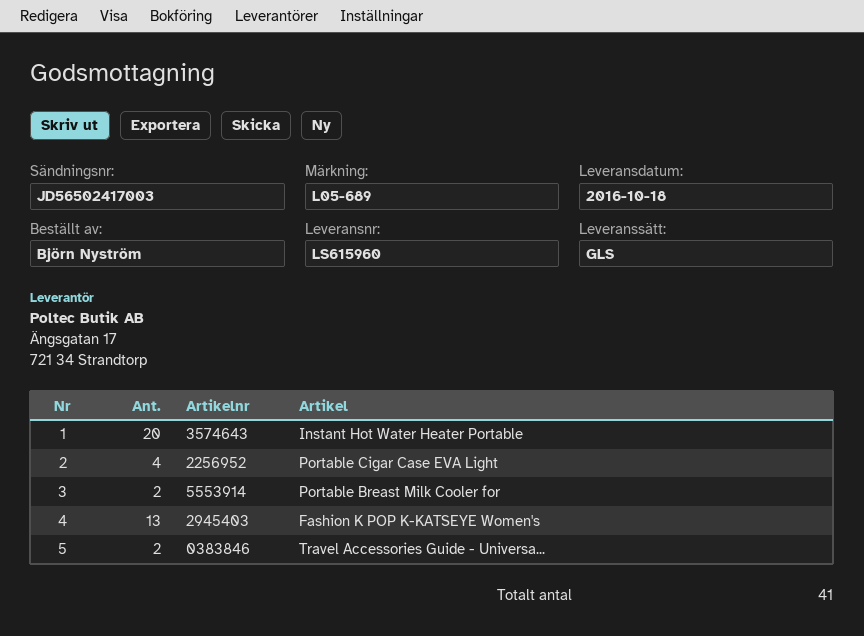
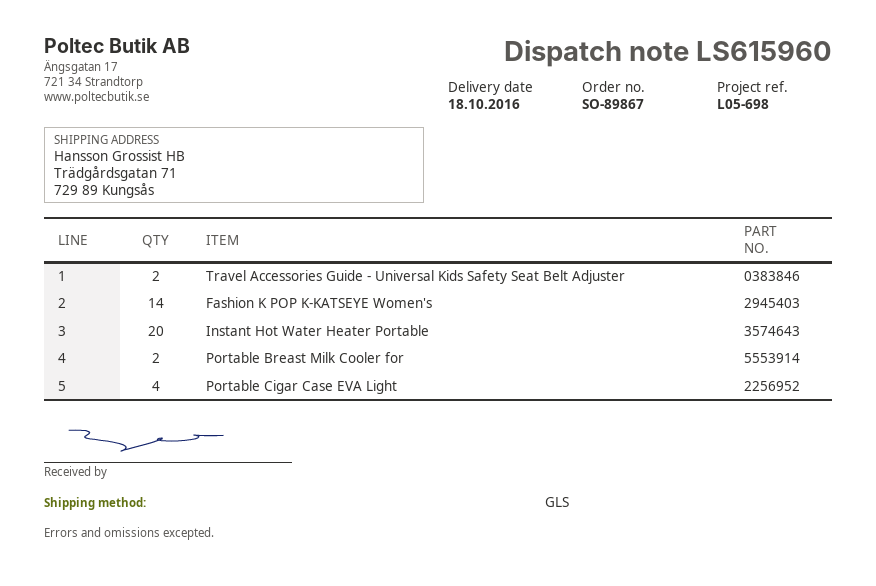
reference: L05-689 -> L05-698
Fashion K POP K-KATSEYE Women's: 13 -> 14

